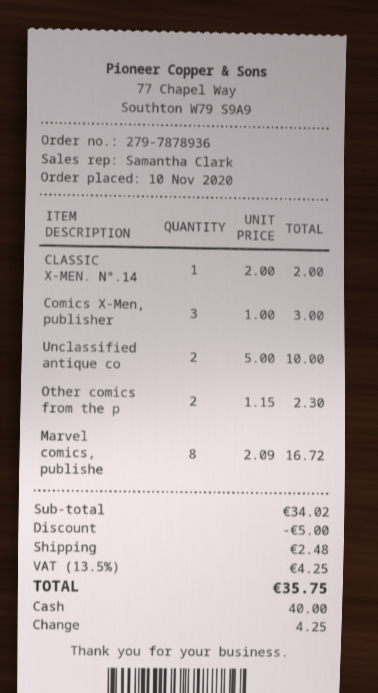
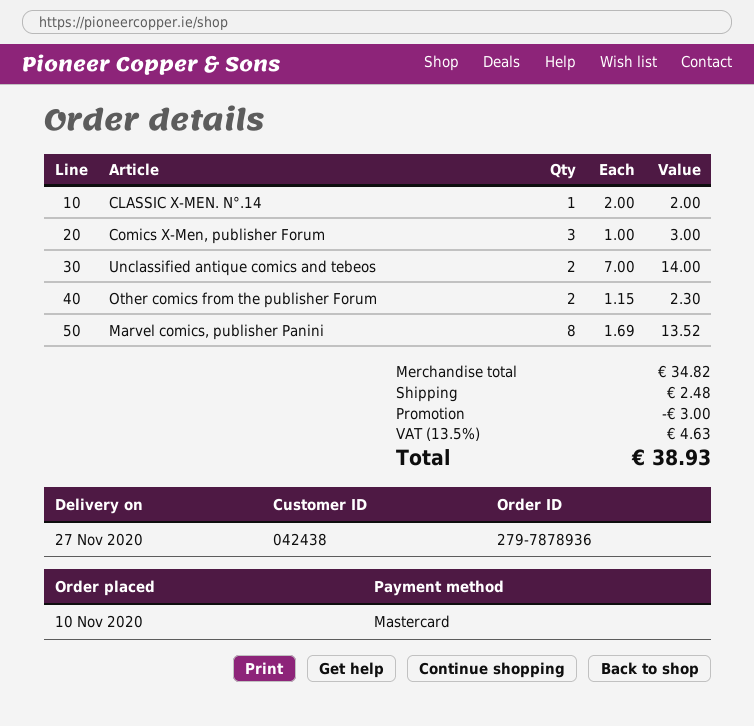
payment method: cash -> Mastercard
Unclassified antique co: 2 x 5.00 = 10.00 -> 2 x 7.00 = 14.00
Marvel comics, publishe: 8 x 2.09 = 16.72 -> 8 x 1.69 = 13.52
subtotal: 34.02 -> 34.82
discount: 5.00 -> 3.00
tax: 13.5% = 4.25 -> 13.5% = 4.63
total: 35.75 -> 38.93

